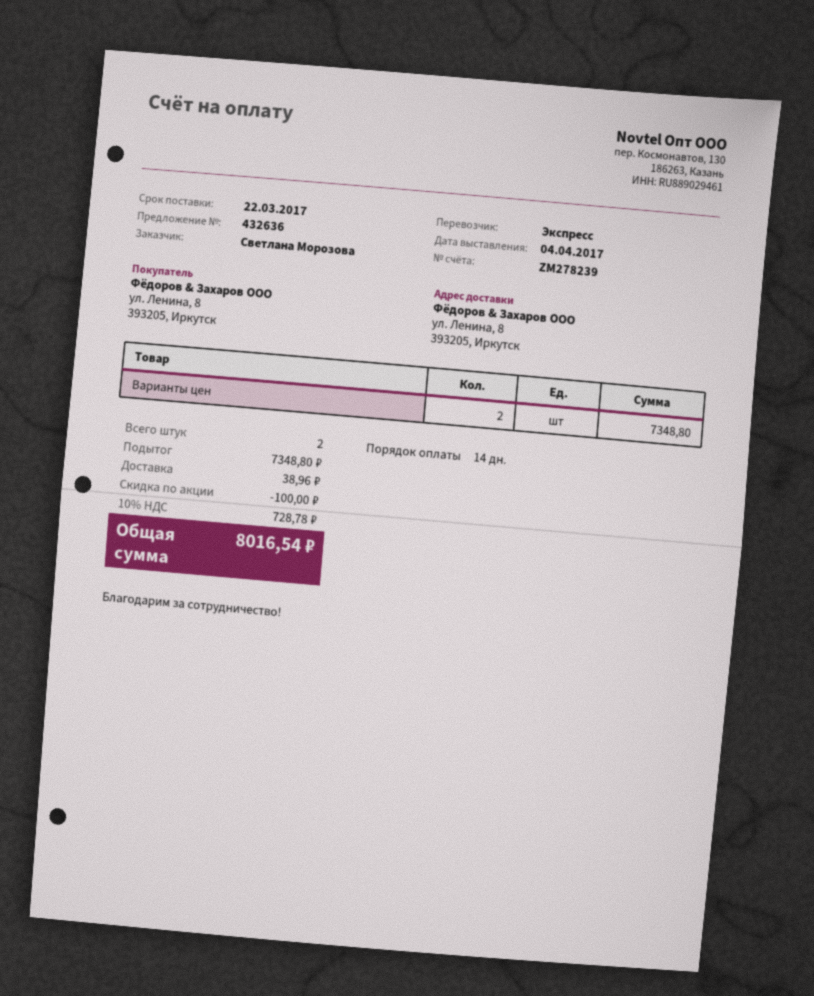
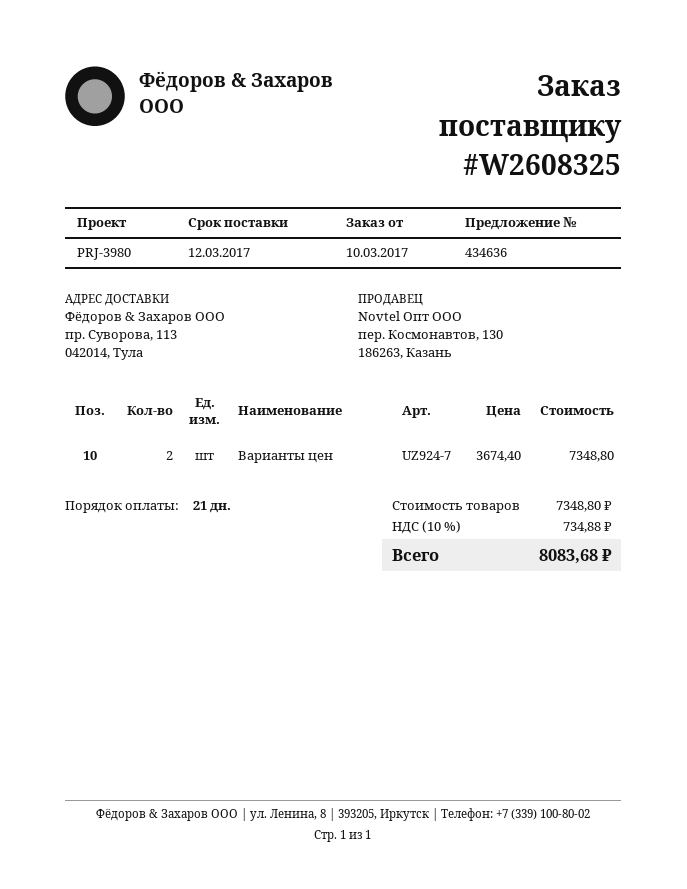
quote number: 432636 -> 434636
delivery date: 2017-03-22 -> 2017-03-12
payment terms: 14 days -> 21 days
ship to: ул. Ленина, 8, 393205, Иркутск -> пр. Суворова, 113, 042014, Тула
discount: 100.00 -> none
shipping: 38.96 -> none
tax: 10% = 728.78 -> 10% = 734.88
total: 8016.54 -> 8083.68

